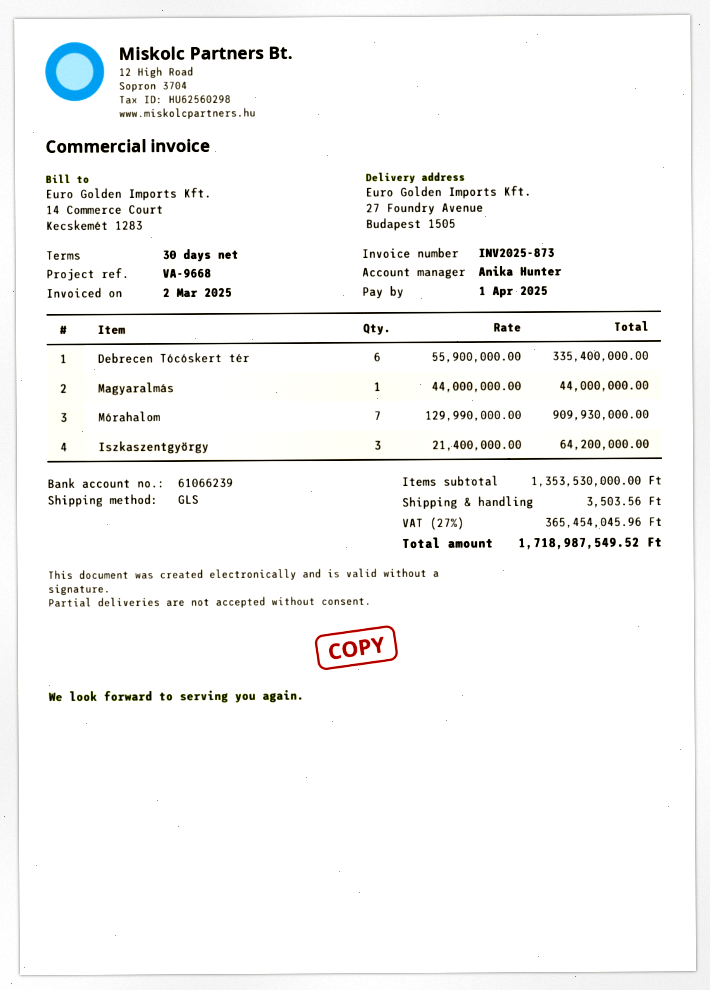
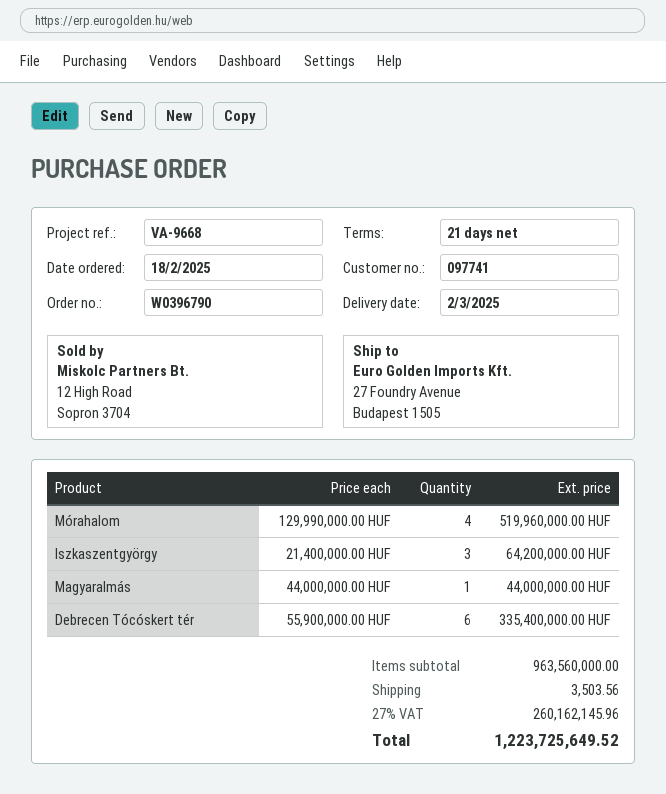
payment terms: 30 days -> 21 days
Mórahalom: 7 x 129990000.00 = 909930000.00 -> 4 x 129990000.00 = 519960000.00
subtotal: 1353530000.00 -> 963560000.00
tax: 27% = 365454045.96 -> 27% = 260162145.96
total: 1718987549.52 -> 1223725649.52

